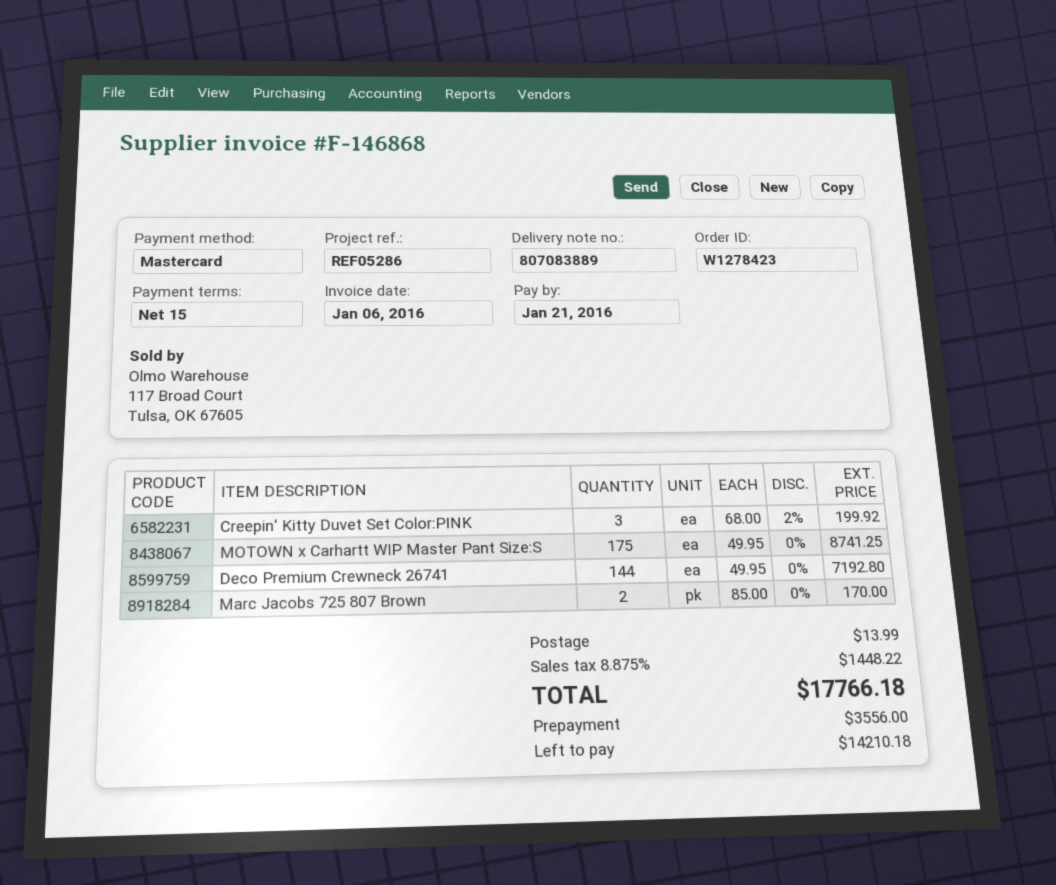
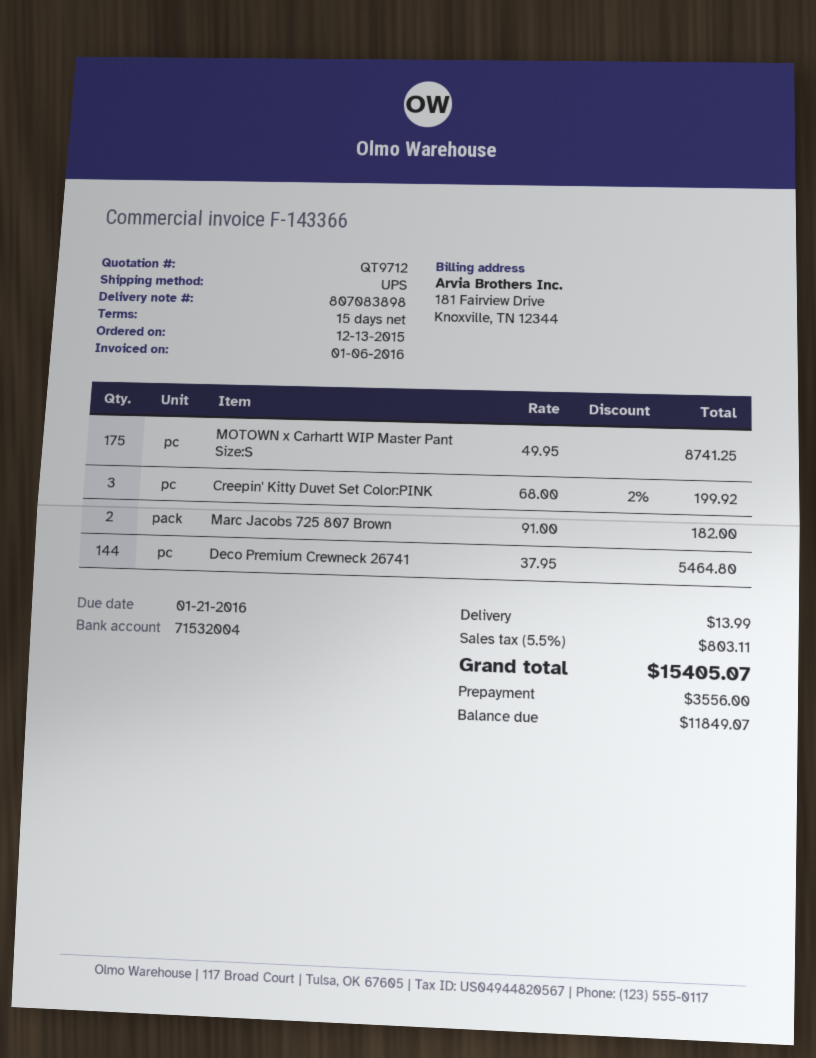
delivery note number: 807083889 -> 807083898
invoice number: F-146868 -> F-143366
Deco Premium Crewneck 26741: 144 x 49.95 = 7192.80 -> 144 x 37.95 = 5464.80
Marc Jacobs 725 807 Brown: 2 x 85.00 = 170.00 -> 2 x 91.00 = 182.00
tax: 8.875% = 1448.22 -> 5.5% = 803.11
total: 17766.18 -> 15405.07
balance: 14210.18 -> 11849.07

